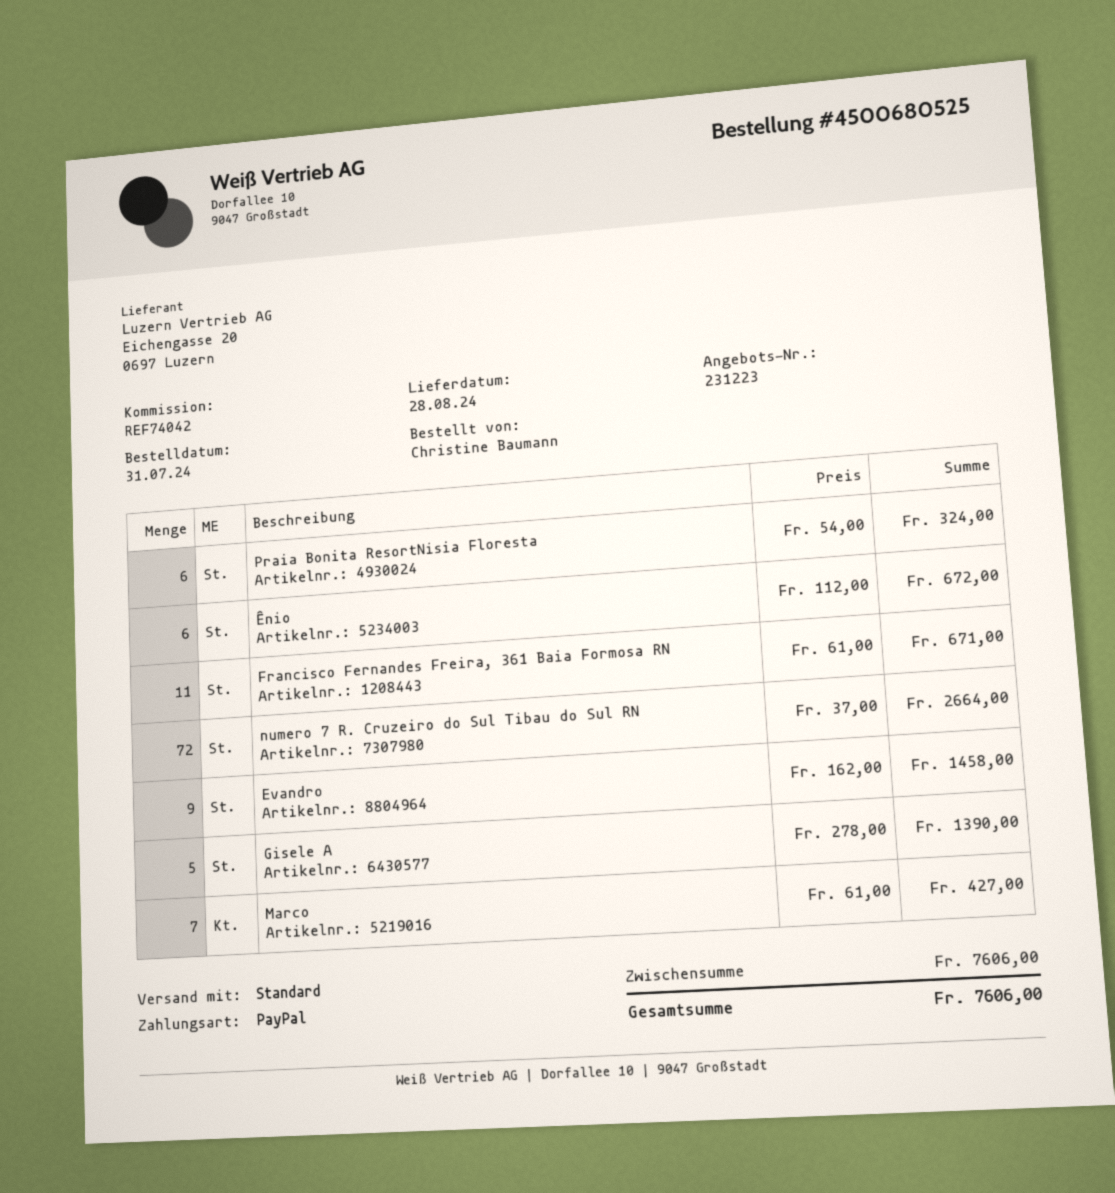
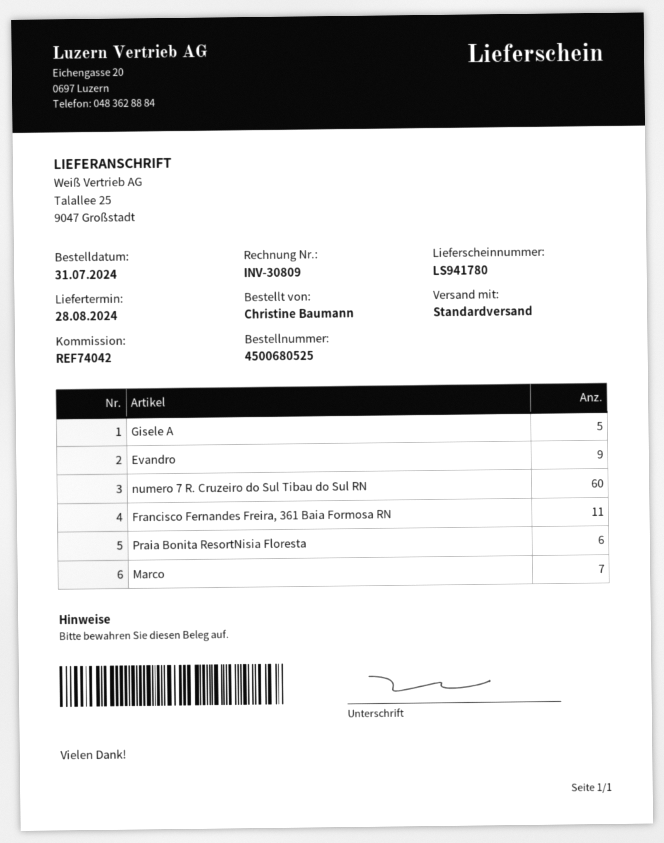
Ênio: 6 -> none
numero 7 R. Cruzeiro do Sul Tibau do Sul RN: 72 -> 60

